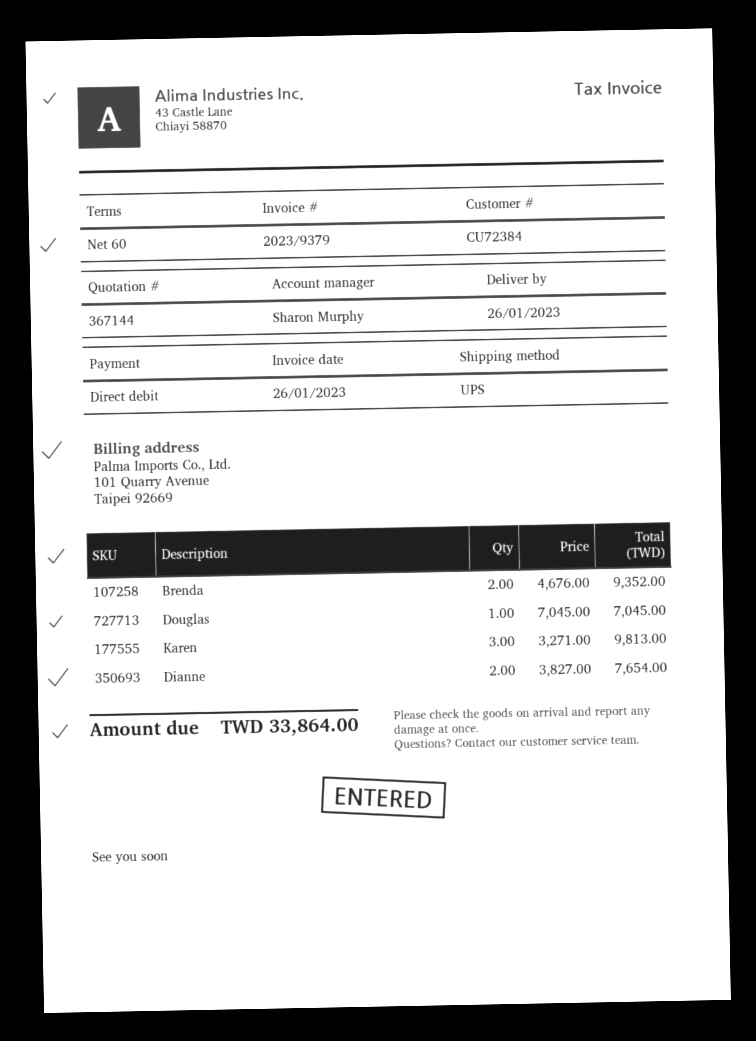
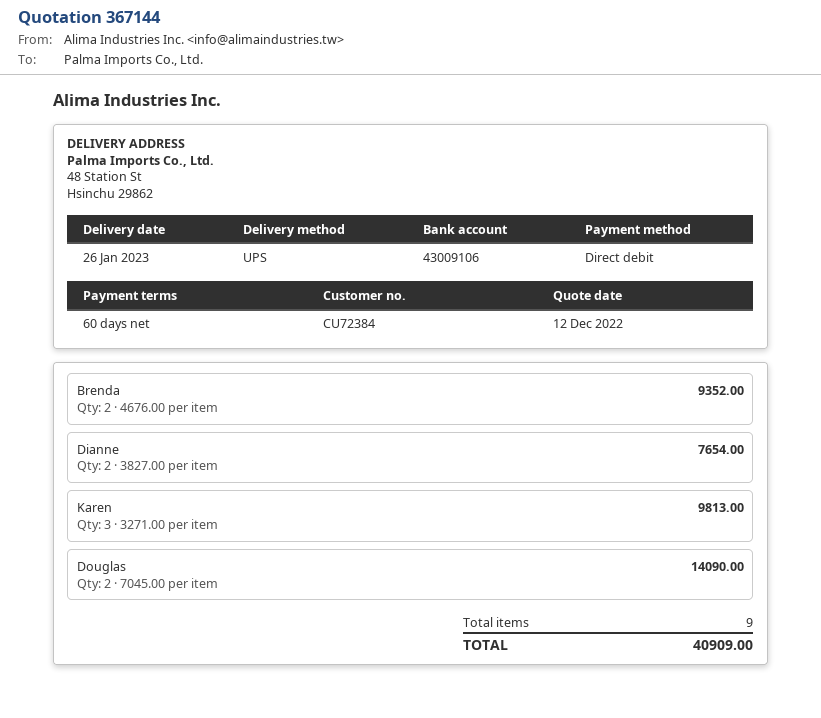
Douglas: 1 x 7045.00 = 7045.00 -> 2 x 7045.00 = 14090.00
total: 33864.00 -> 40909.00

